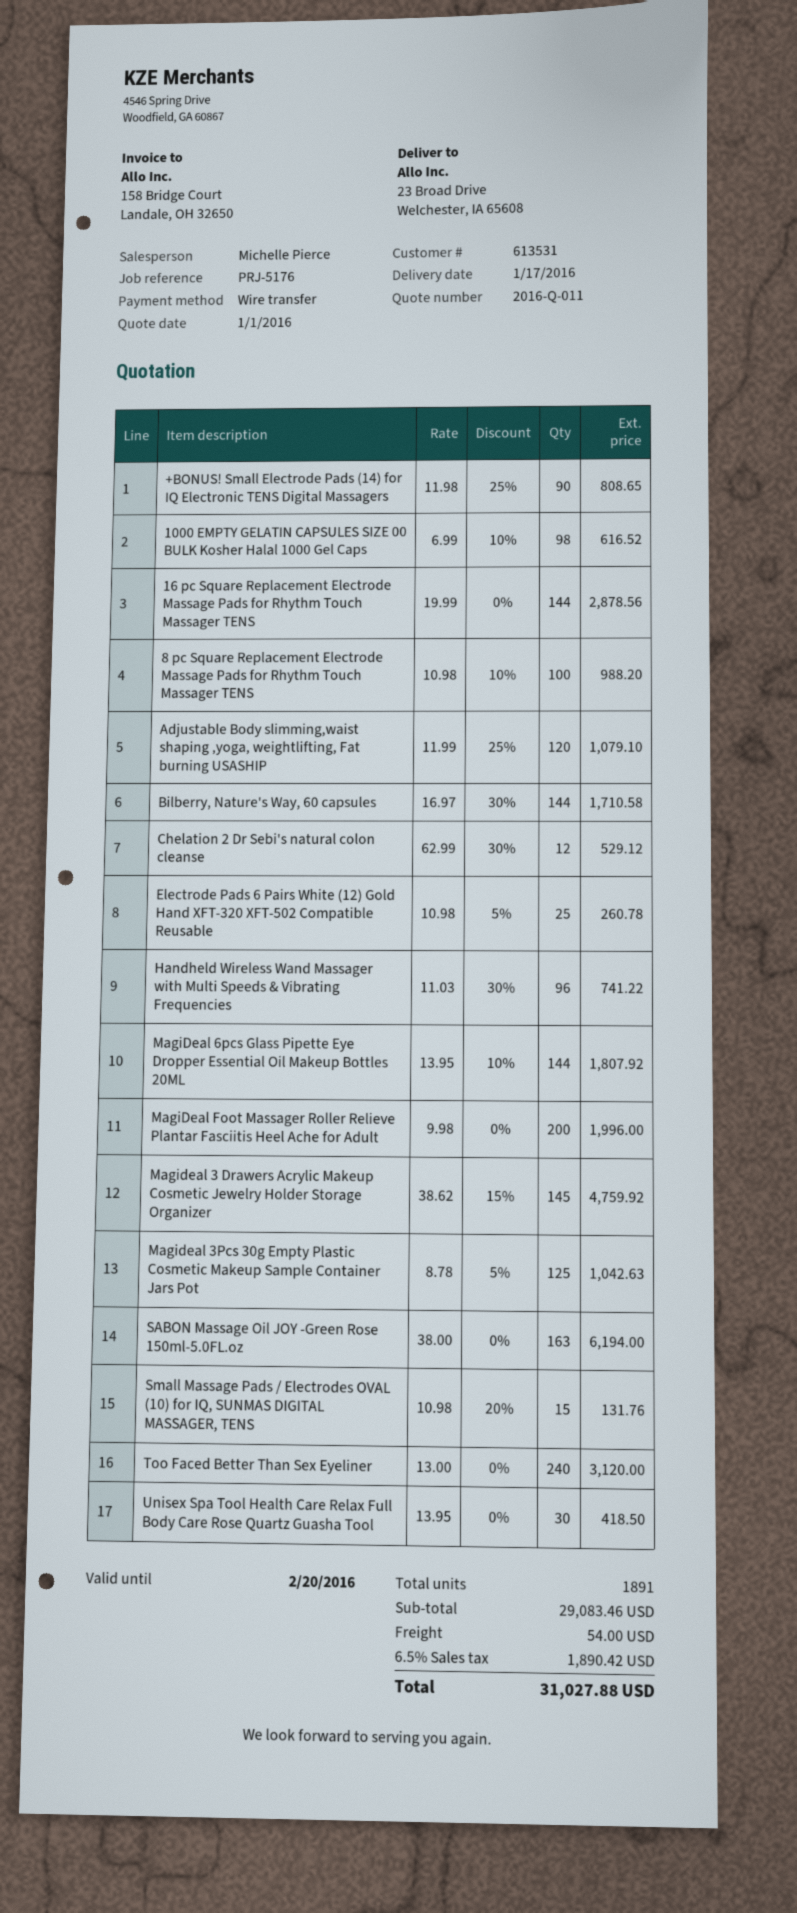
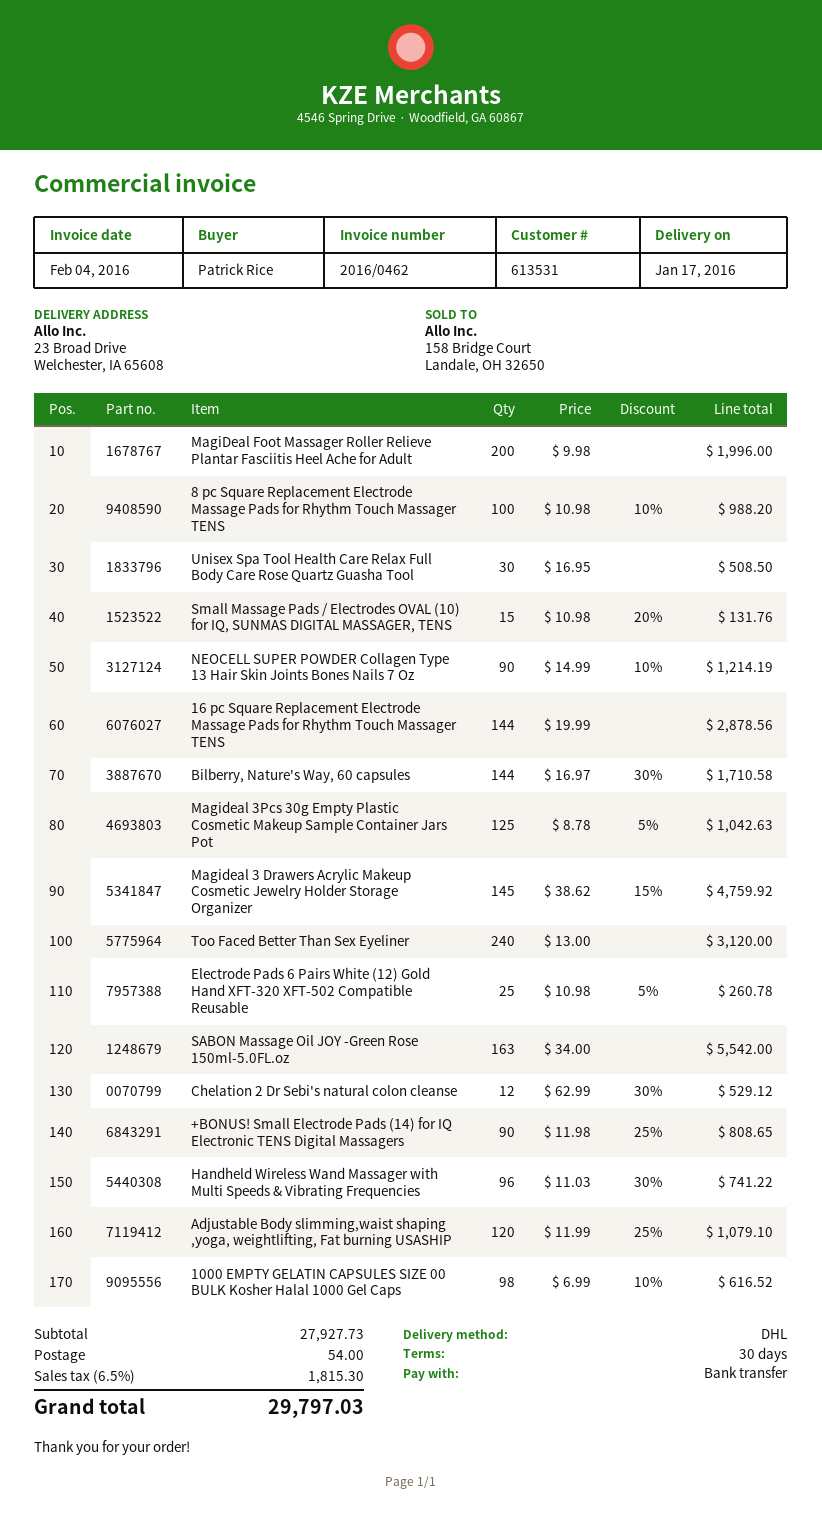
MagiDeal 6pcs Glass Pipette Eye Dropper Essential Oil Makeup Bottles 20ML: 144 x 13.95 - 10% = 1807.92 -> none
SABON Massage Oil JOY -Green Rose 150ml-5.0FL.oz: 163 x 38.00 = 6194.00 -> 163 x 34.00 = 5542.00
Unisex Spa Tool Health Care Relax Full Body Care Rose Quartz Guasha Tool: 30 x 13.95 = 418.50 -> 30 x 16.95 = 508.50
NEOCELL SUPER POWDER Collagen Type 13 Hair Skin Joints Bones Nails 7 Oz: none -> 90 x 14.99 - 10% = 1214.19
subtotal: 29083.46 -> 27927.73
tax: 6.5% = 1890.42 -> 6.5% = 1815.30
total: 31027.88 -> 29797.03

